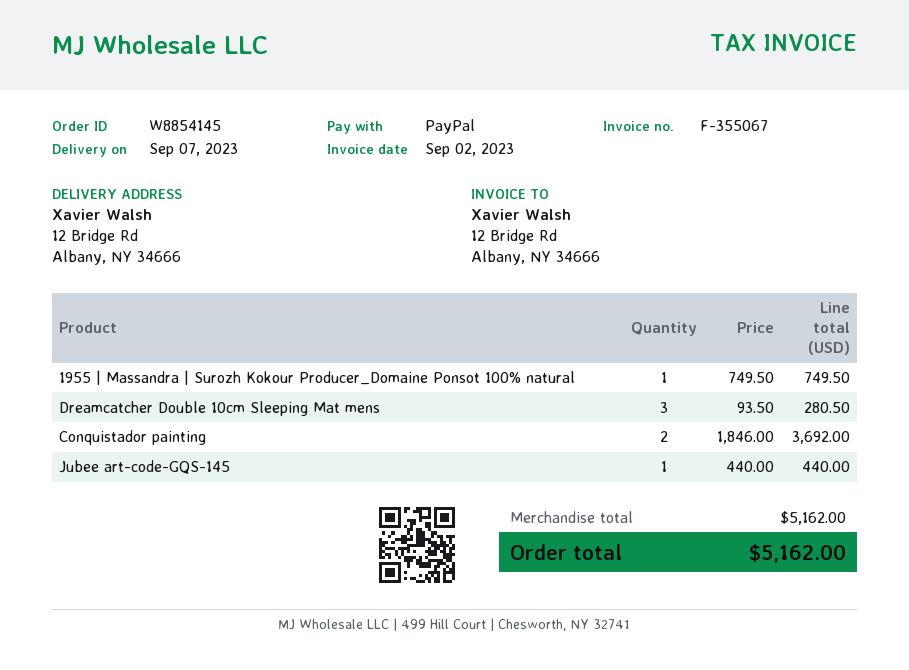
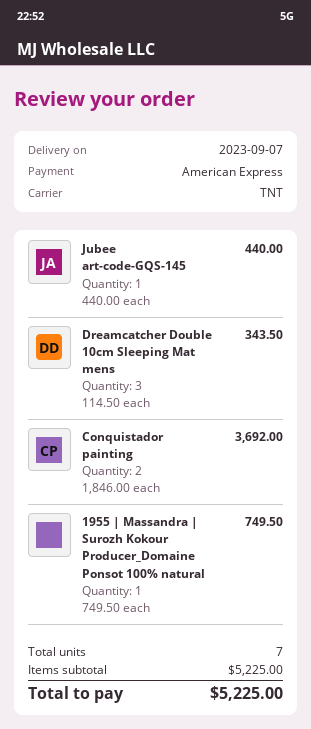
payment method: PayPal -> American Express
Dreamcatcher Double 10cm Sleeping Mat mens: 3 x 93.50 = 280.50 -> 3 x 114.50 = 343.50
subtotal: 5162.00 -> 5225.00
total: 5162.00 -> 5225.00

